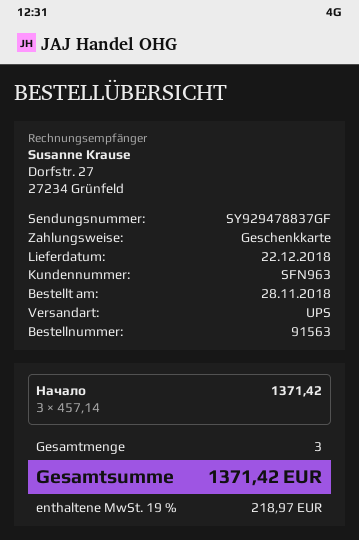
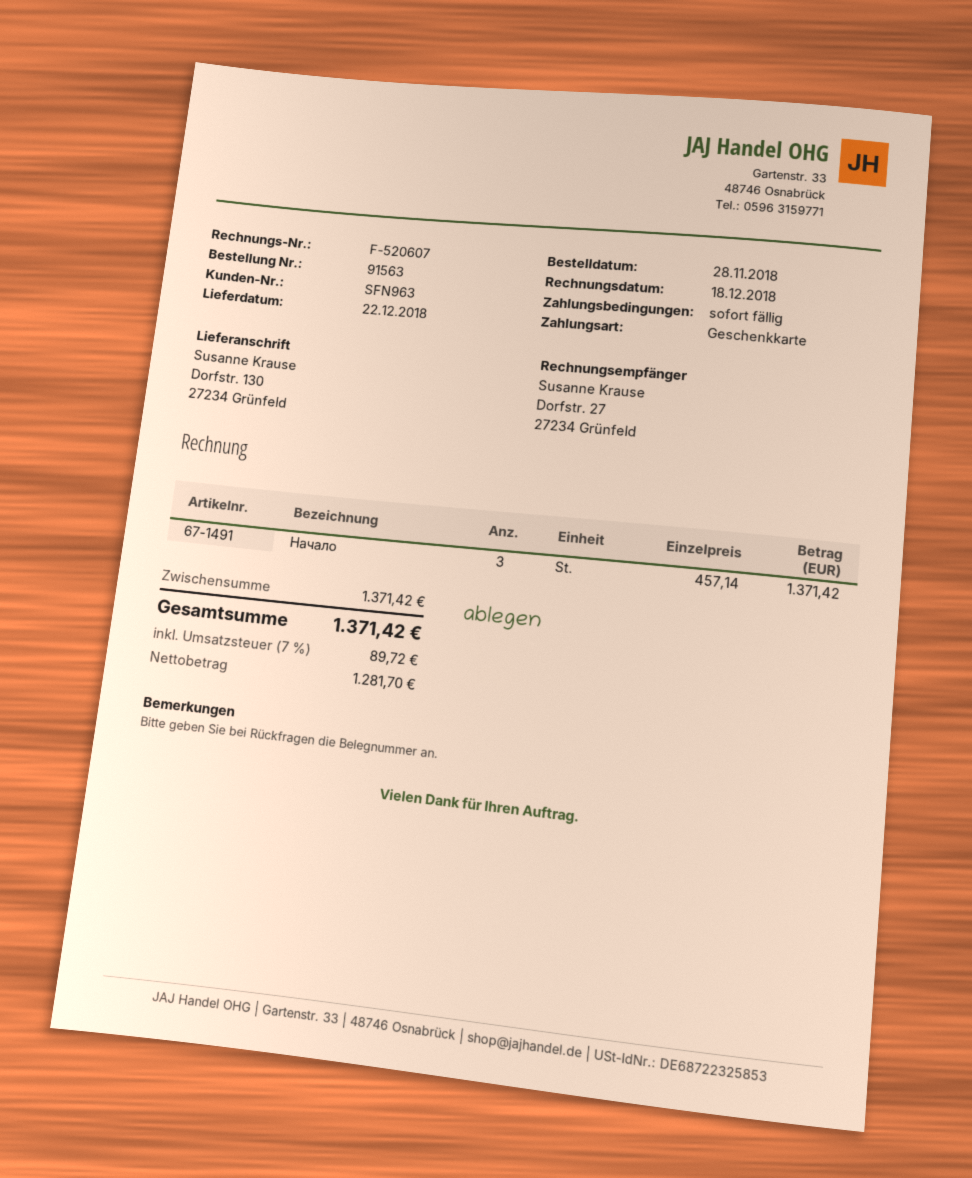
tax: 19% = 218.97 -> 7% = 89.72

